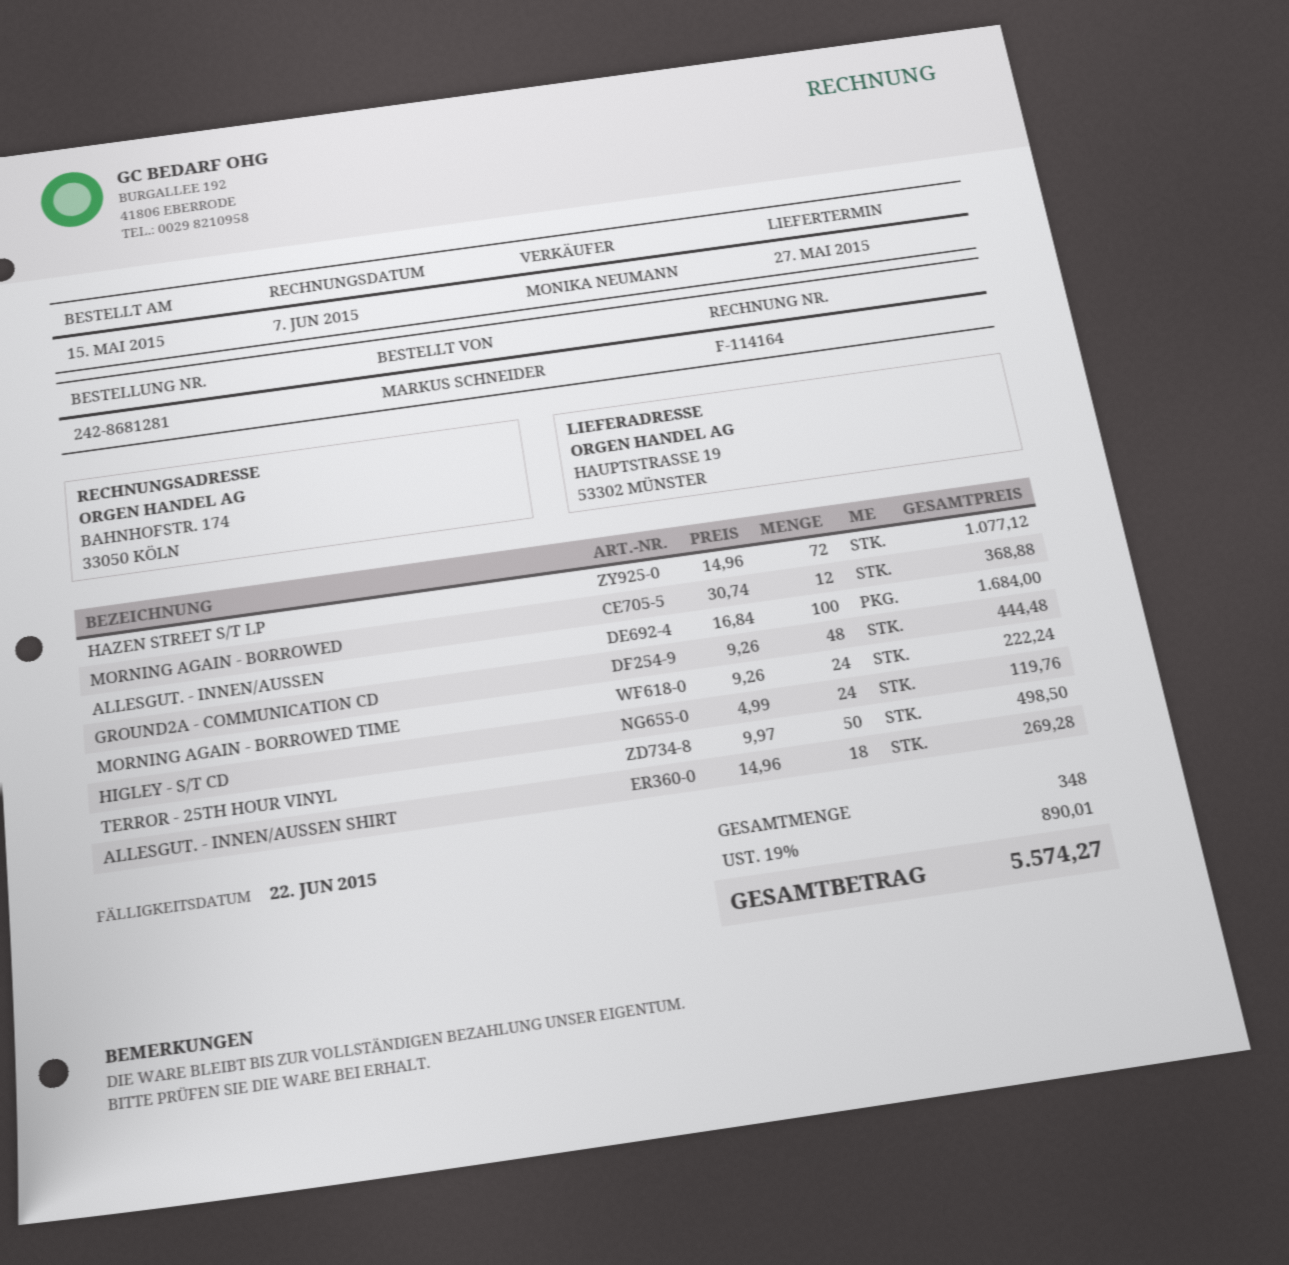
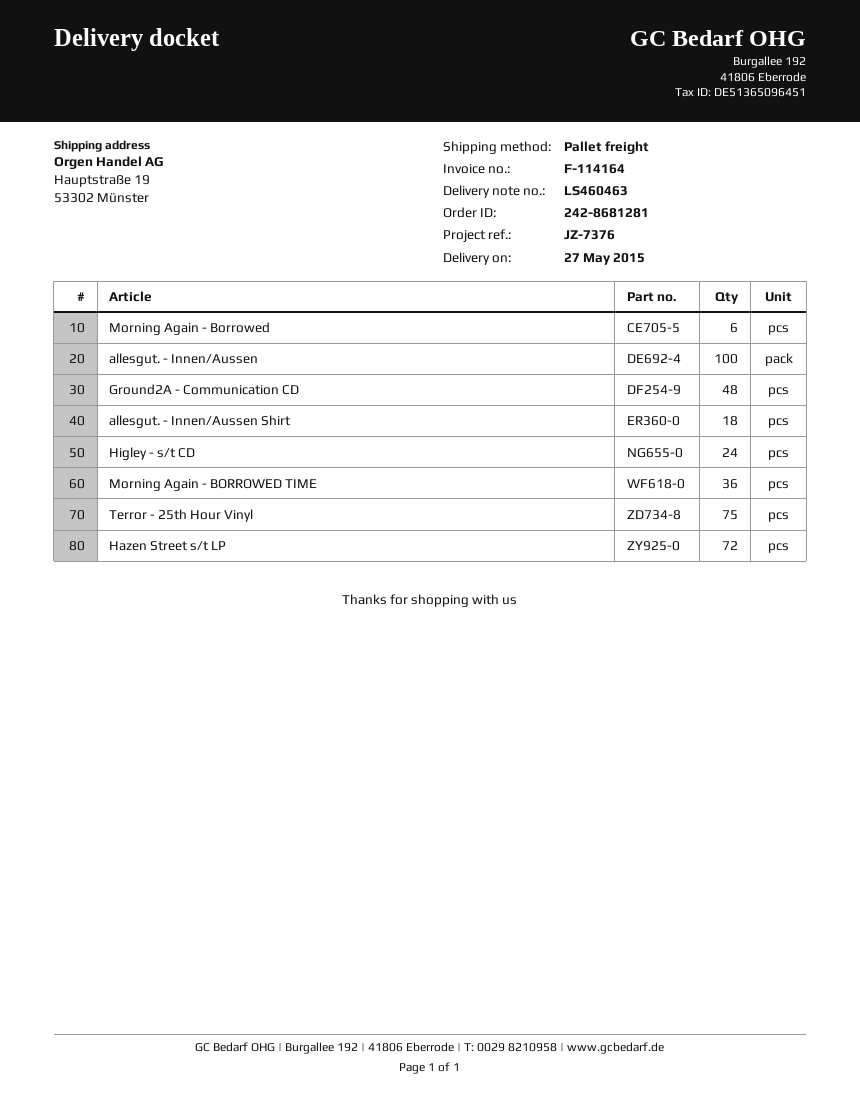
MORNING AGAIN - BORROWED: 12 -> 6
MORNING AGAIN - BORROWED TIME: 24 -> 36
TERROR - 25TH HOUR VINYL: 50 -> 75

